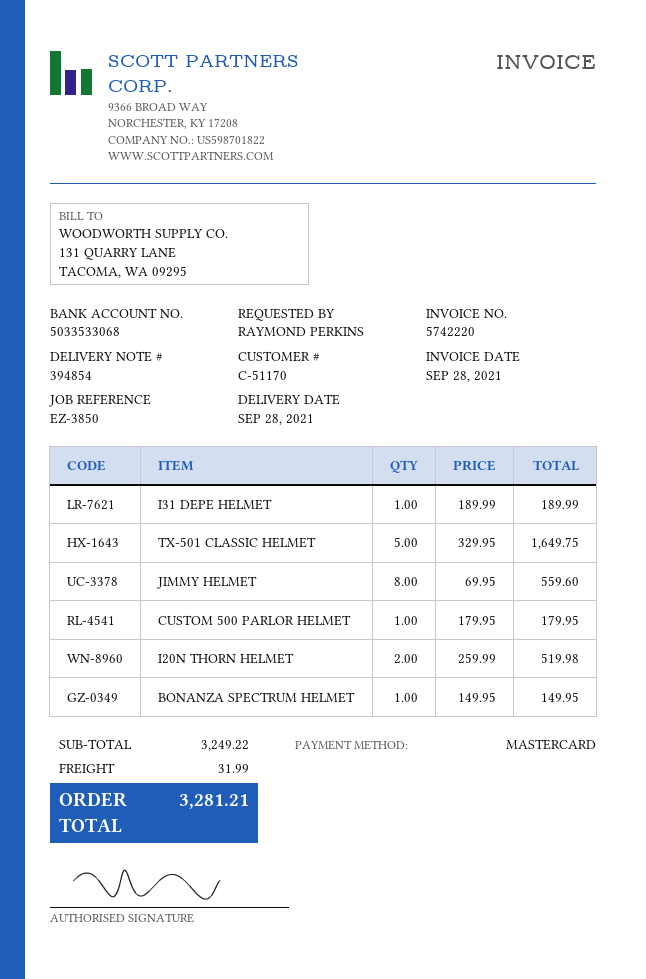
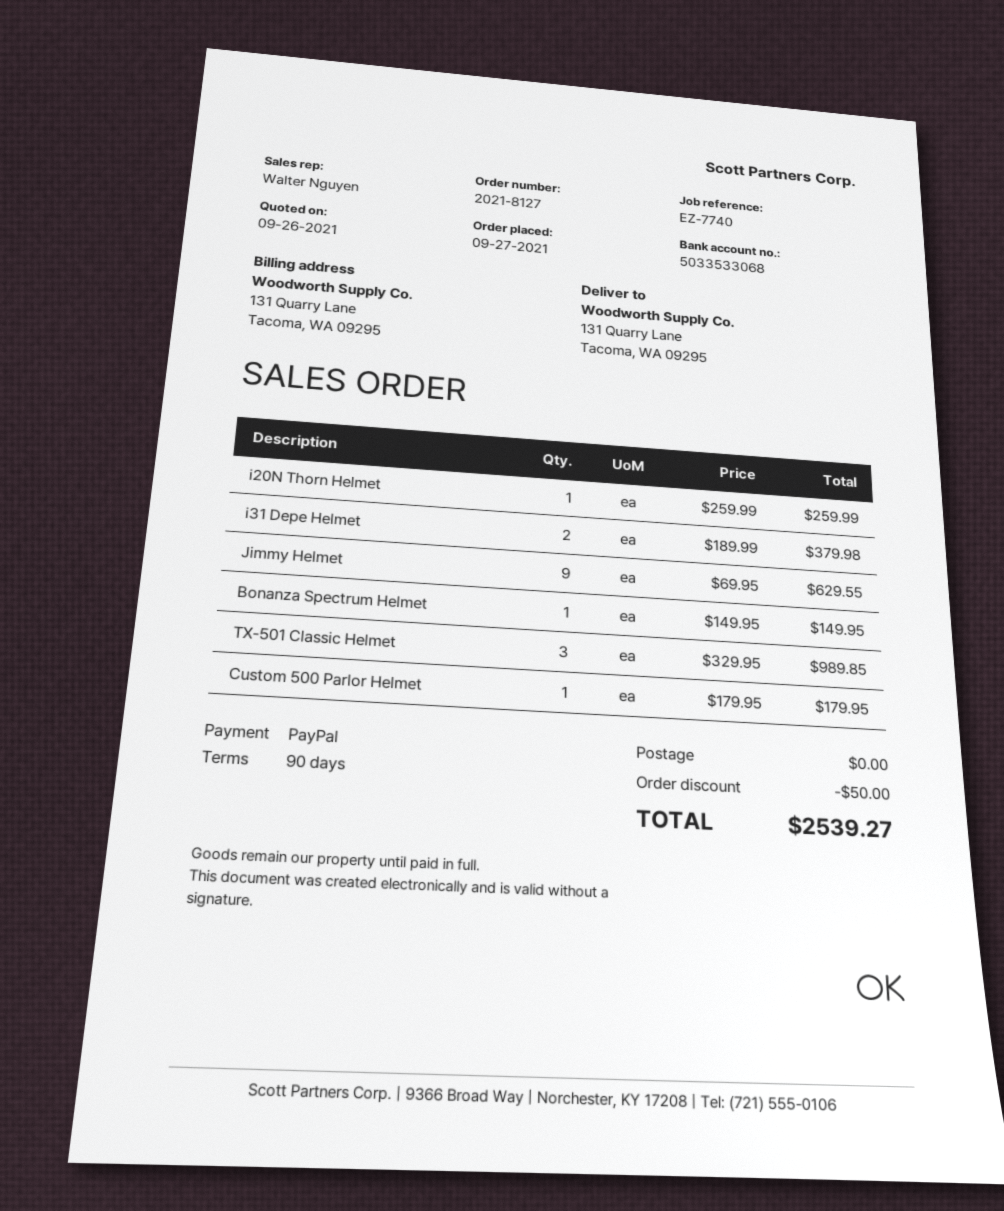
reference: EZ-3850 -> EZ-7740
payment method: Mastercard -> PayPal
I31 DEPE HELMET: 1 x 189.99 = 189.99 -> 2 x 189.99 = 379.98
TX-501 CLASSIC HELMET: 5 x 329.95 = 1649.75 -> 3 x 329.95 = 989.85
JIMMY HELMET: 8 x 69.95 = 559.60 -> 9 x 69.95 = 629.55
I20N THORN HELMET: 2 x 259.99 = 519.98 -> 1 x 259.99 = 259.99
discount: none -> 50.00
shipping: 31.99 -> 0.00
total: 3281.21 -> 2539.27

